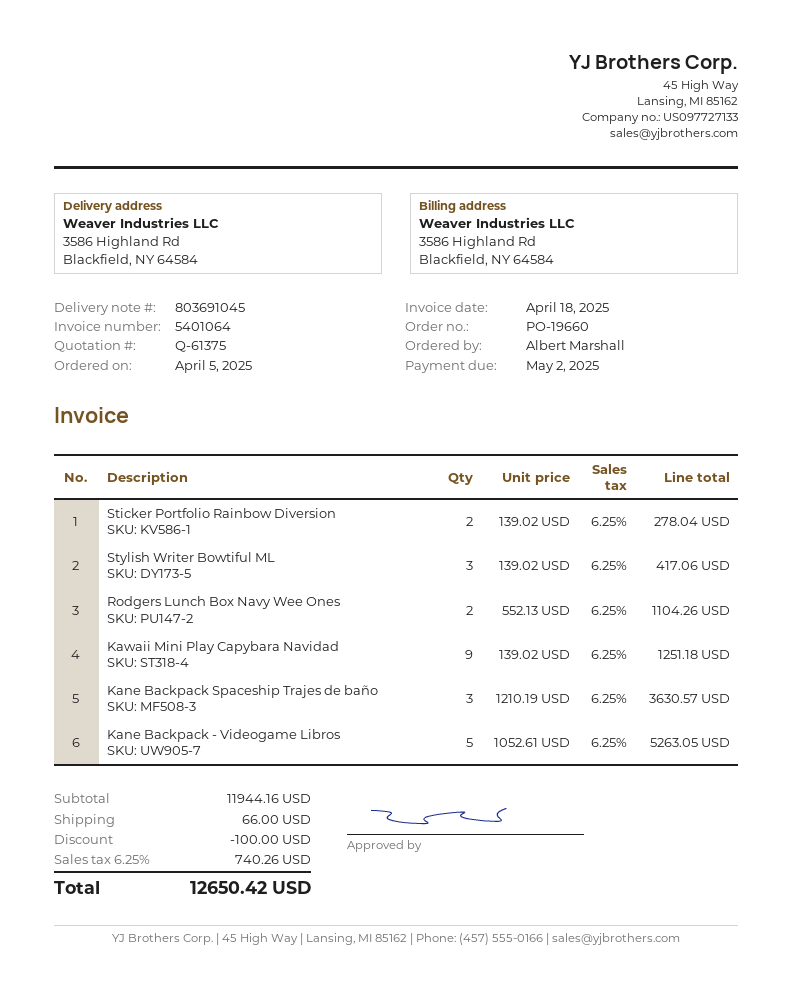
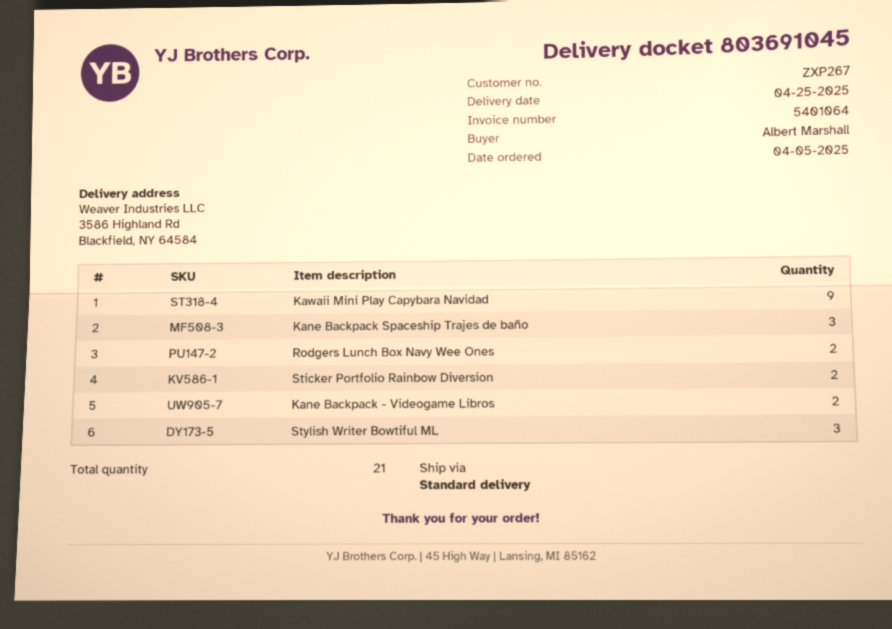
Kane Backpack - Videogame Libros: 5 -> 2

